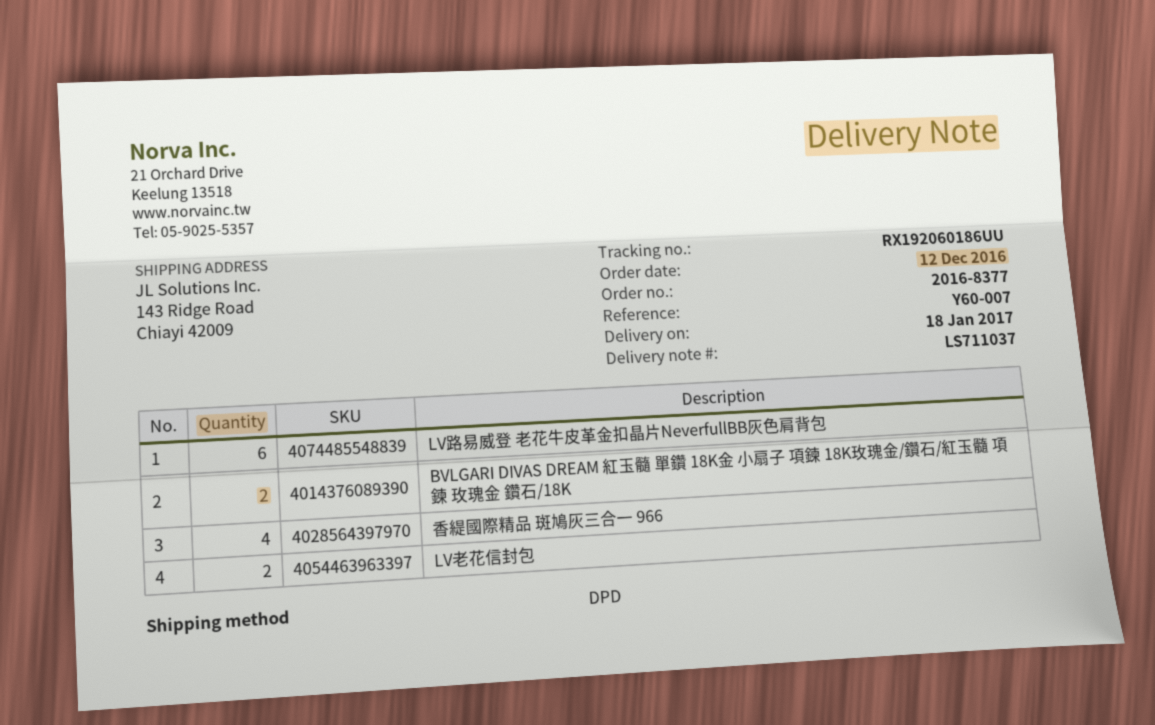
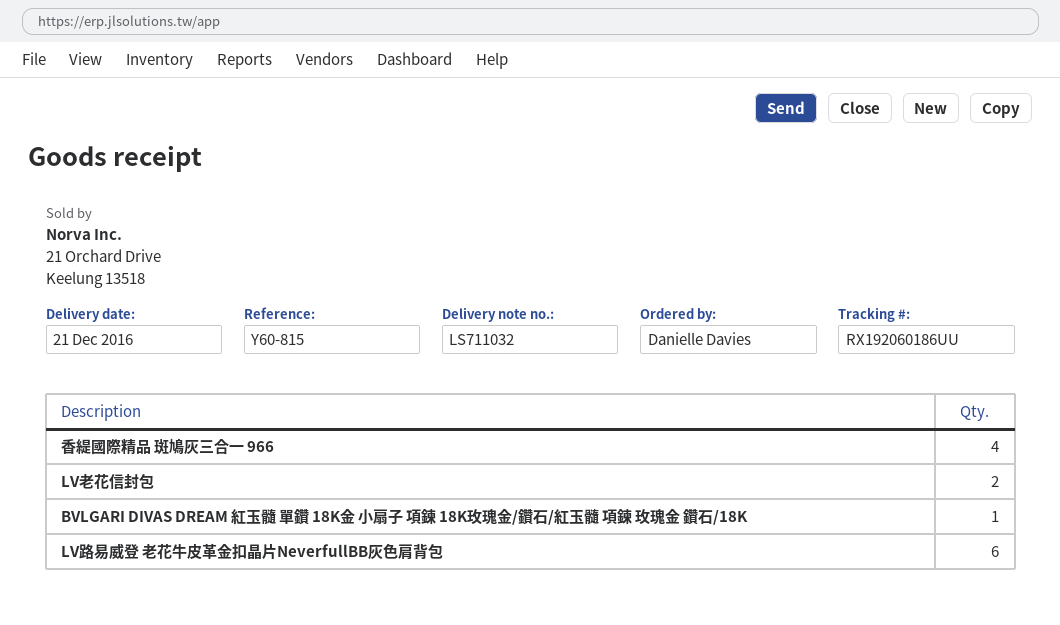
delivery note number: LS711037 -> LS711032
delivery date: 2017-01-18 -> 2016-12-21
reference: Y60-007 -> Y60-815
BVLGARI DIVAS DREAM 紅玉髓 單鑽 18K金 小扇子 項鍊 18K玫瑰金/鑽石/紅玉髓 項鍊 玫瑰金 鑽石/18K: 2 -> 1

